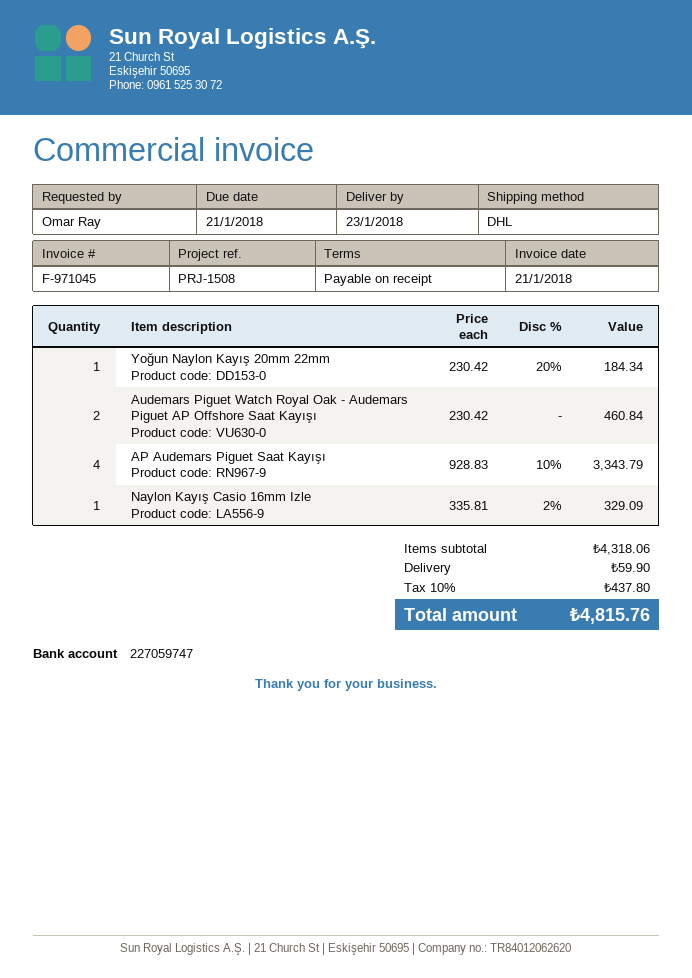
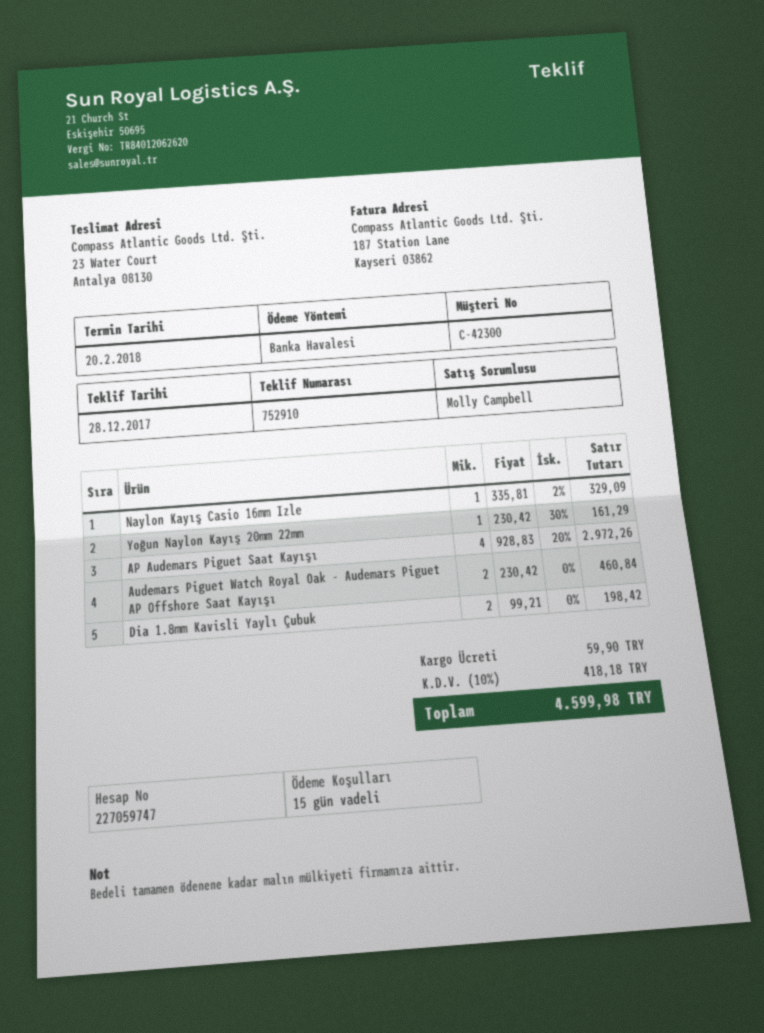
delivery date: 2018-01-23 -> 2018-02-20
payment terms: on receipt -> 15 days
Yoğun Naylon Kayış 20mm 22mm: 1 x 230.42 - 20% = 184.34 -> 1 x 230.42 - 30% = 161.29
AP Audemars Piguet Saat Kayışı: 4 x 928.83 - 10% = 3343.79 -> 4 x 928.83 - 20% = 2972.26
Dia 1.8mm Kavisli Yaylı Çubuk: none -> 2 x 99.21 = 198.42
tax: 10% = 437.80 -> 10% = 418.18
total: 4815.76 -> 4599.98

